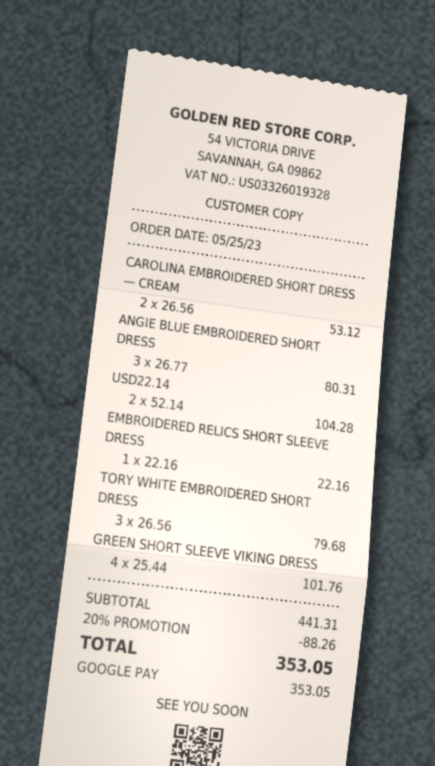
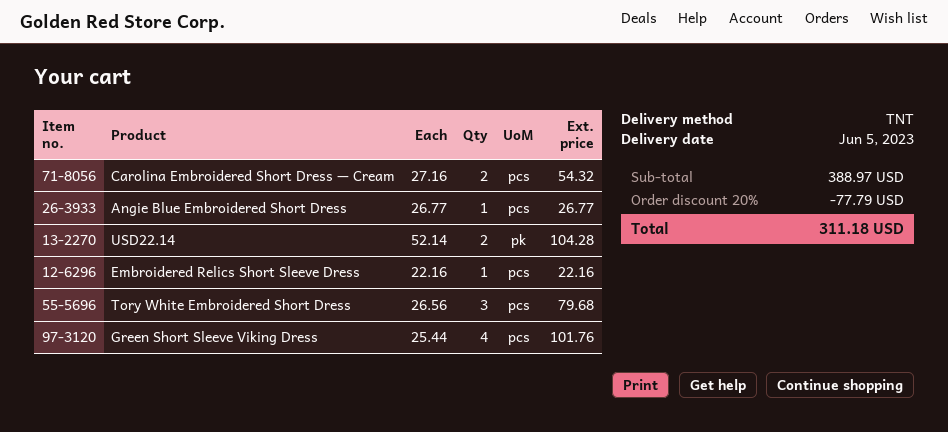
CAROLINA EMBROIDERED SHORT DRESS — CREAM: 2 x 26.56 = 53.12 -> 2 x 27.16 = 54.32
ANGIE BLUE EMBROIDERED SHORT DRESS: 3 x 26.77 = 80.31 -> 1 x 26.77 = 26.77
subtotal: 441.31 -> 388.97
discount: 20% = 88.26 -> 20% = 77.79
total: 353.05 -> 311.18

